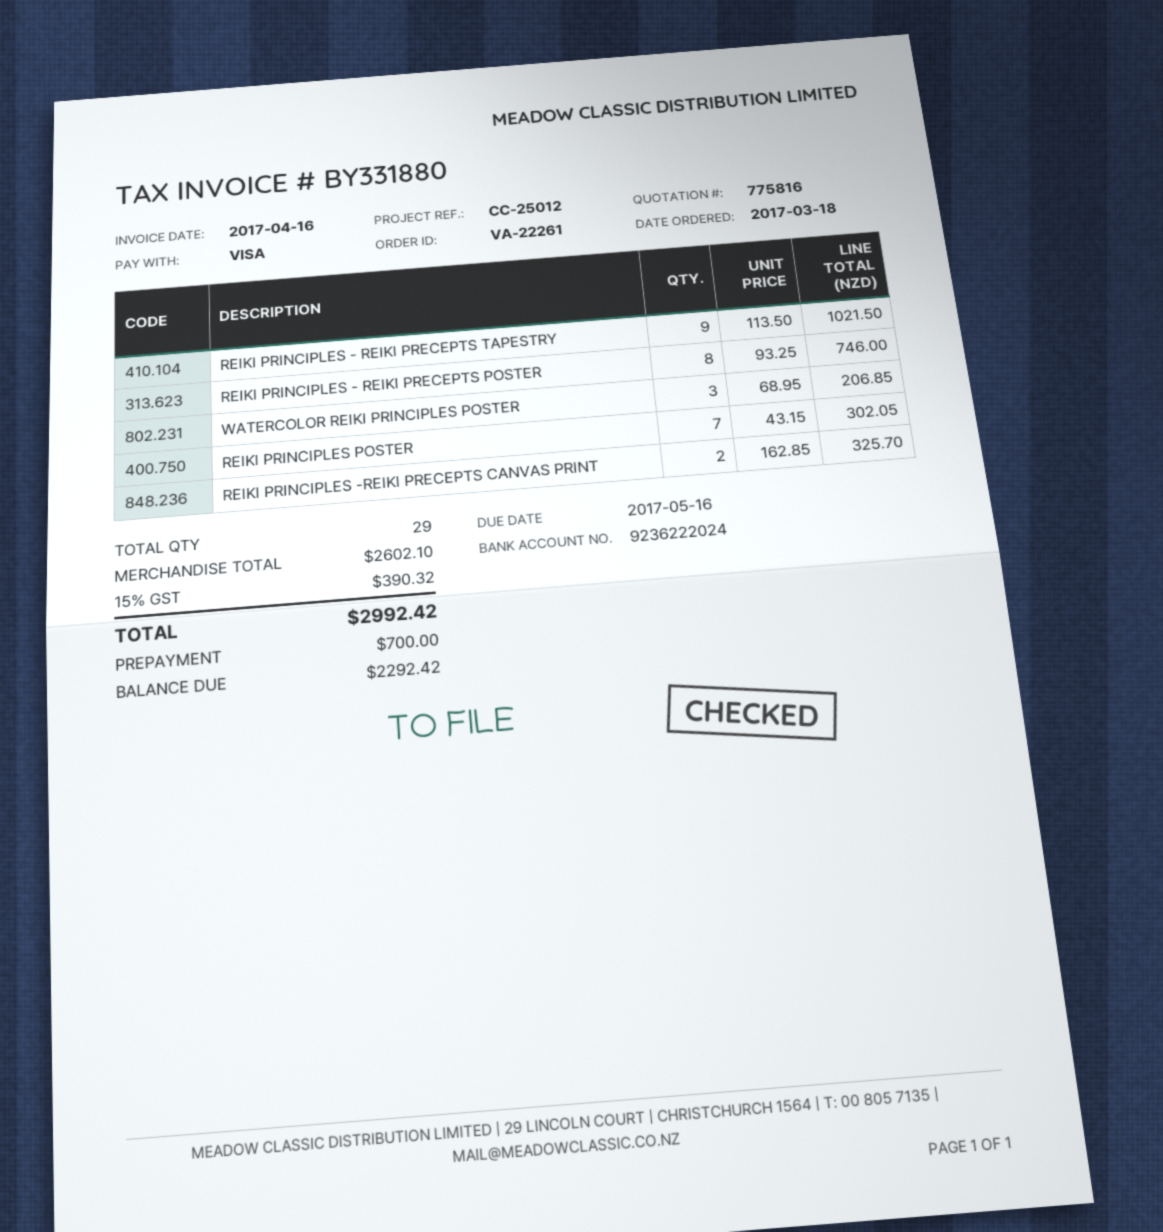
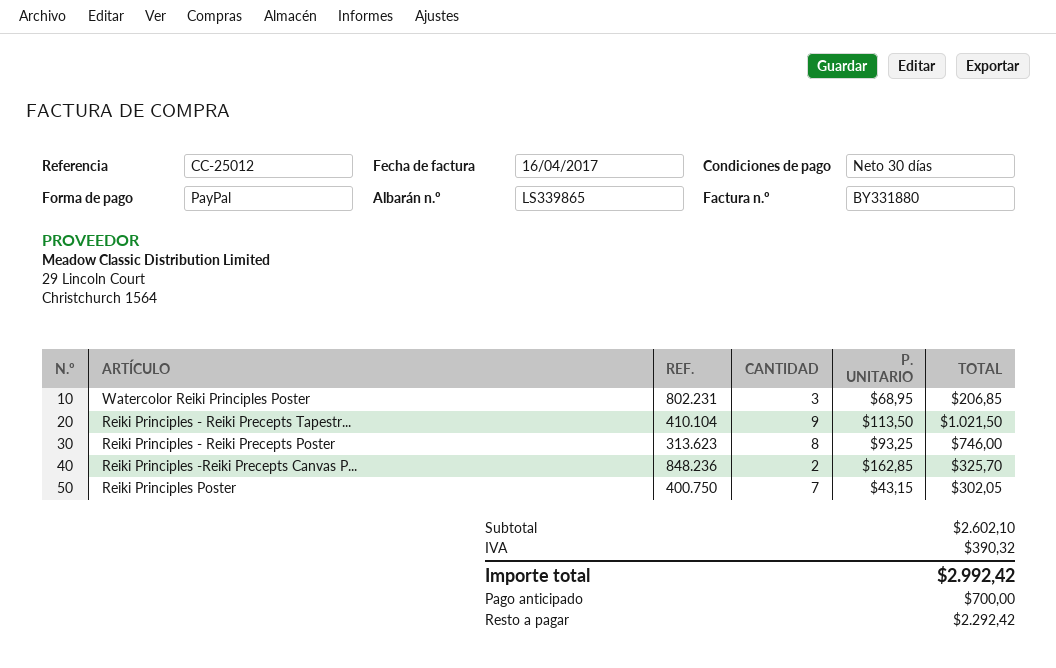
payment method: Visa -> PayPal

